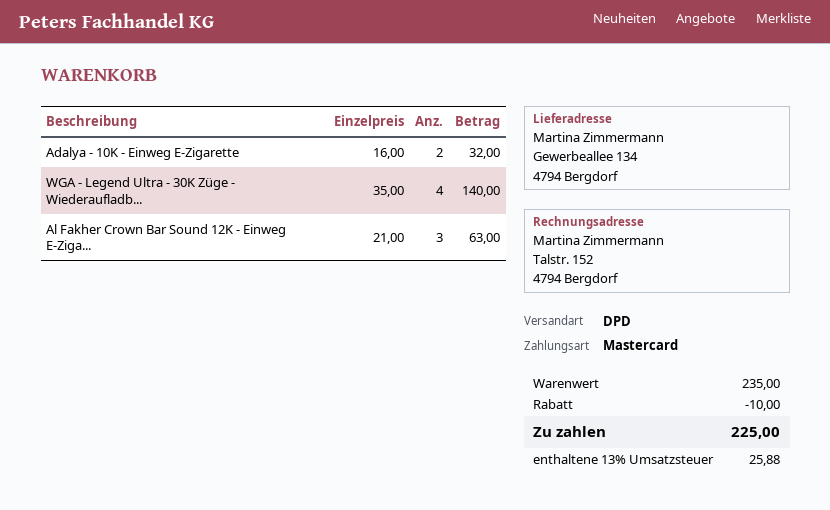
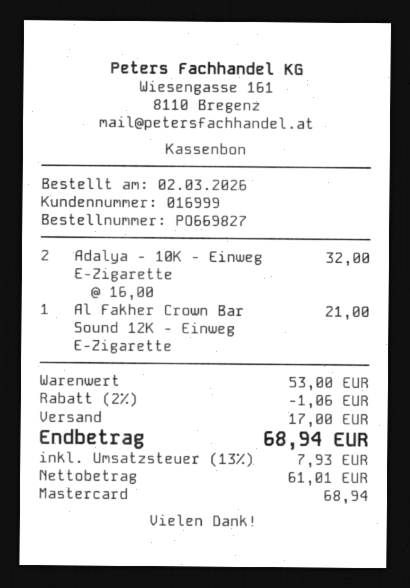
WGA - Legend Ultra - 30K Züge - Wiederaufladb...: 4 x 35.00 = 140.00 -> none
Al Fakher Crown Bar Sound 12K - Einweg E-Ziga...: 3 x 21.00 = 63.00 -> 1 x 21.00 = 21.00
subtotal: 235.00 -> 53.00
discount: 10.00 -> 1.06
shipping: none -> 17.00
tax: 13% = 25.88 -> 13% = 7.93
total: 225.00 -> 68.94

